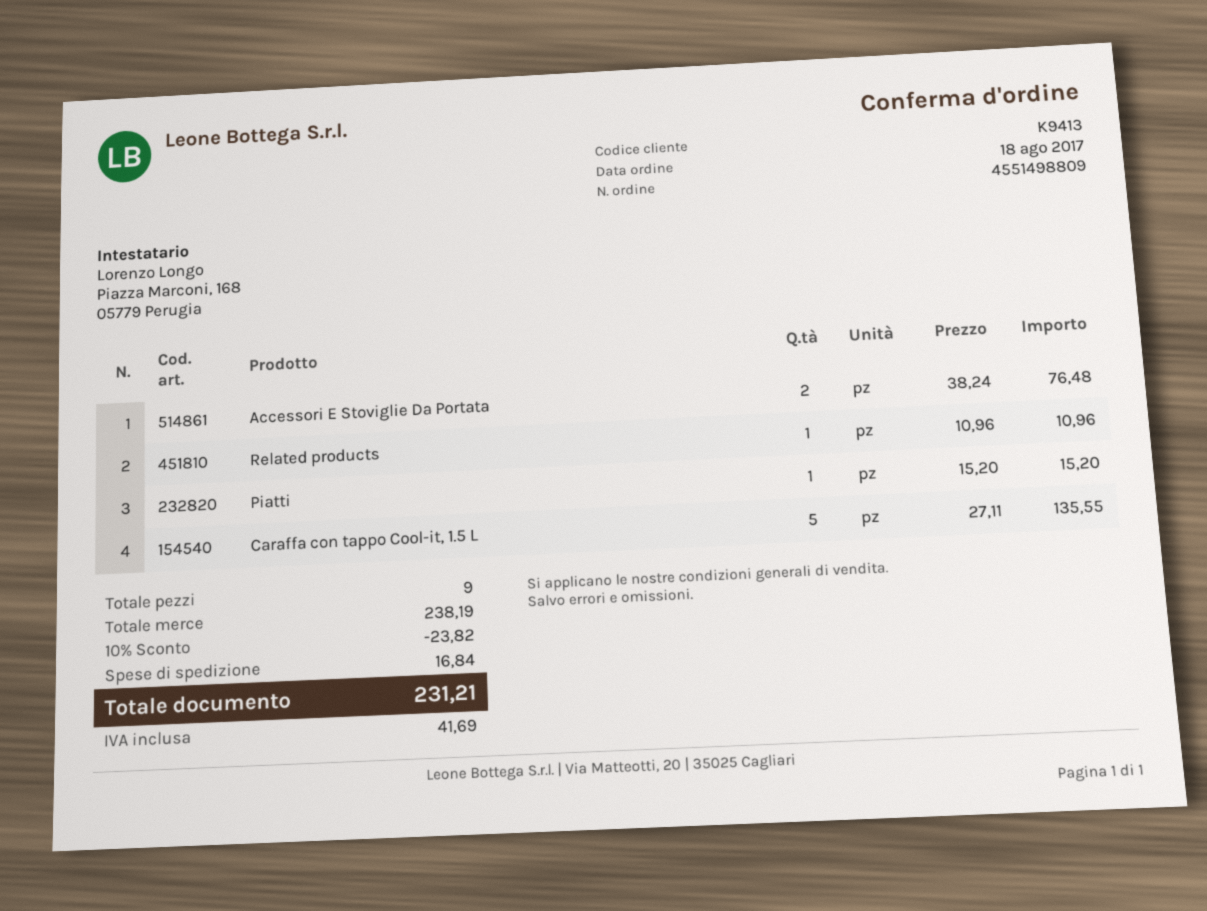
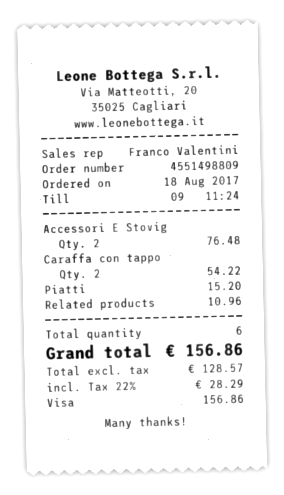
Caraffa con tappo Cool-it, 1.5 L: 5 for 135.55 -> 2 for 54.22
total quantity: 9 -> 6
discount: 10% = 23.82 -> none
shipping: 16.84 -> none
tax: 41.69 -> 28.29
total: 231.21 -> 156.86

